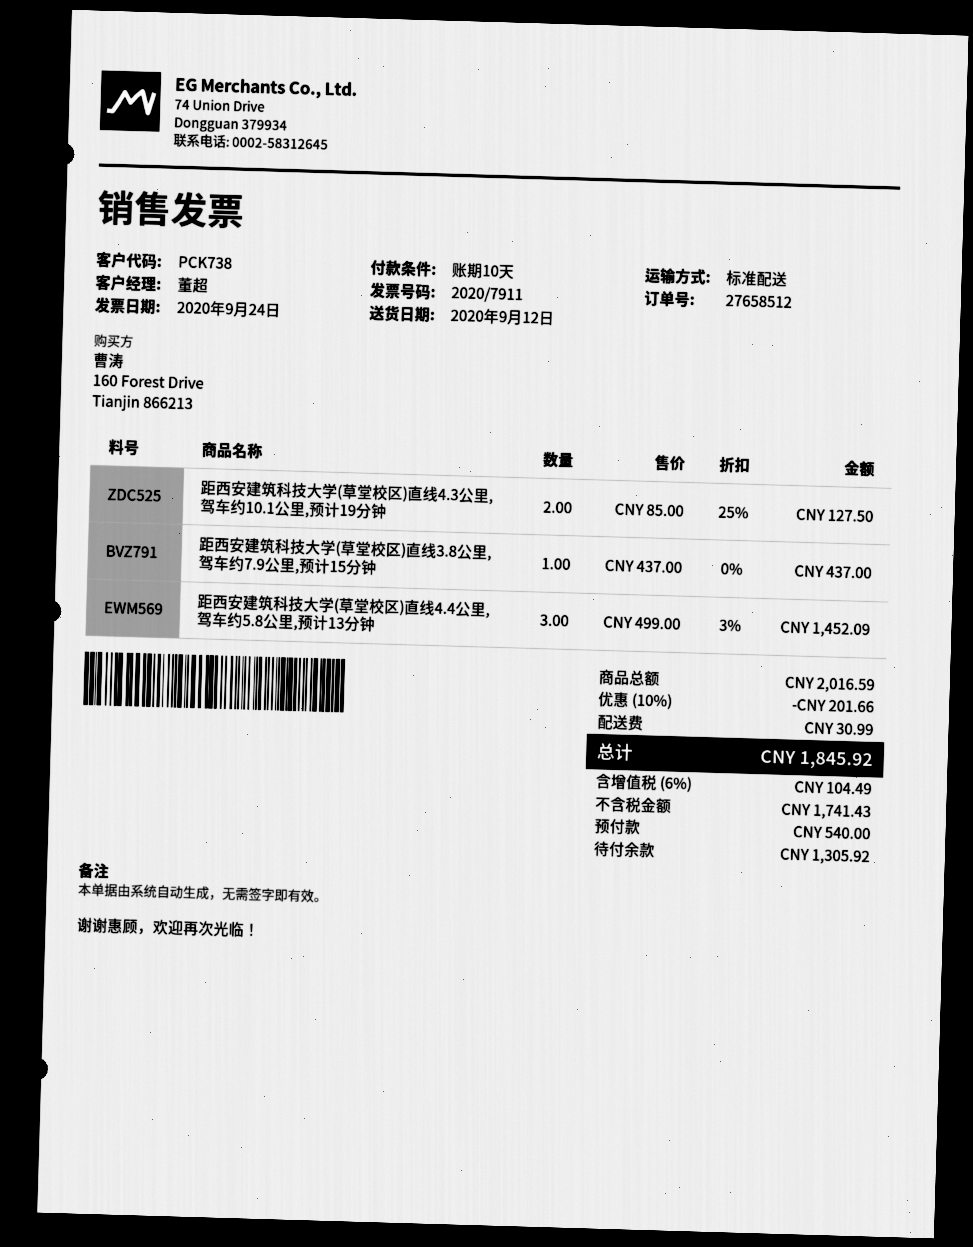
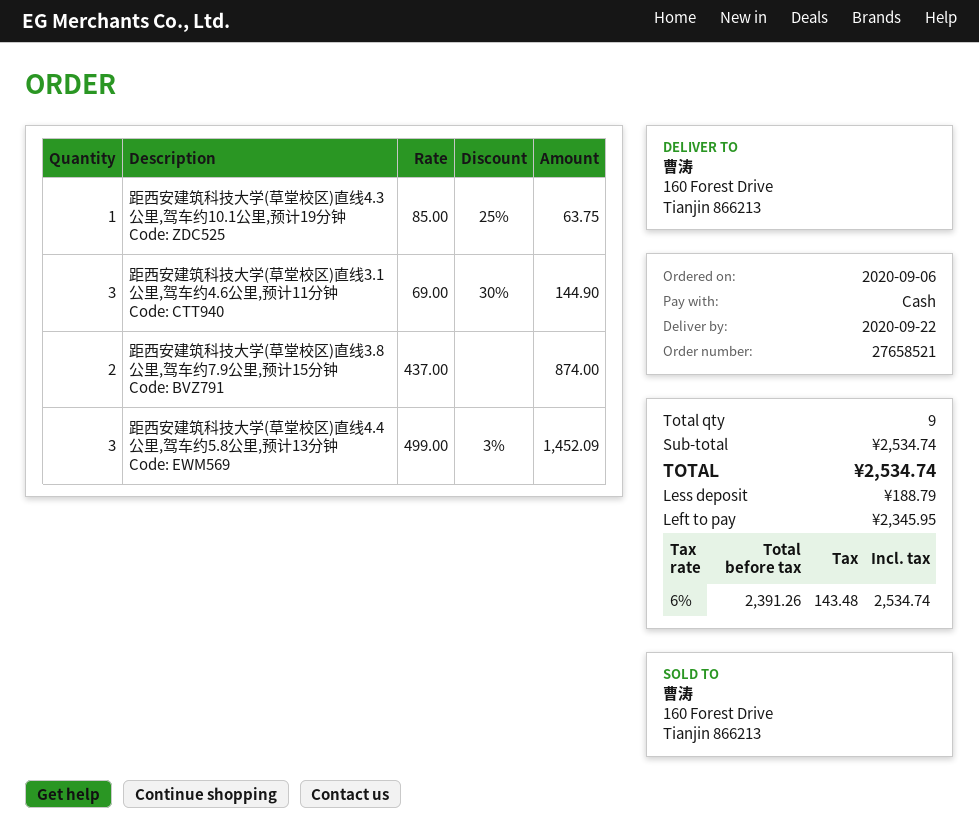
order number: 27658512 -> 27658521
delivery date: 2020-09-12 -> 2020-09-22
距西安建筑科技大学(草堂校区)直线4.3公里,驾车约10.1公里,预计19分钟: 2 x 85.00 - 25% = 127.50 -> 1 x 85.00 - 25% = 63.75
距西安建筑科技大学(草堂校区)直线3.8公里,驾车约7.9公里,预计15分钟: 1 x 437.00 = 437.00 -> 2 x 437.00 = 874.00
距西安建筑科技大学(草堂校区)直线3.1公里,驾车约4.6公里,预计11分钟: none -> 3 x 69.00 - 30% = 144.90
subtotal: 2016.59 -> 2534.74
discount: 10% = 201.66 -> none
shipping: 30.99 -> none
net: 1741.43 -> 2391.26
tax: 6% = 104.49 -> 6% = 143.48
total: 1845.92 -> 2534.74
deposit: 540.00 -> 188.79
balance: 1305.92 -> 2345.95

